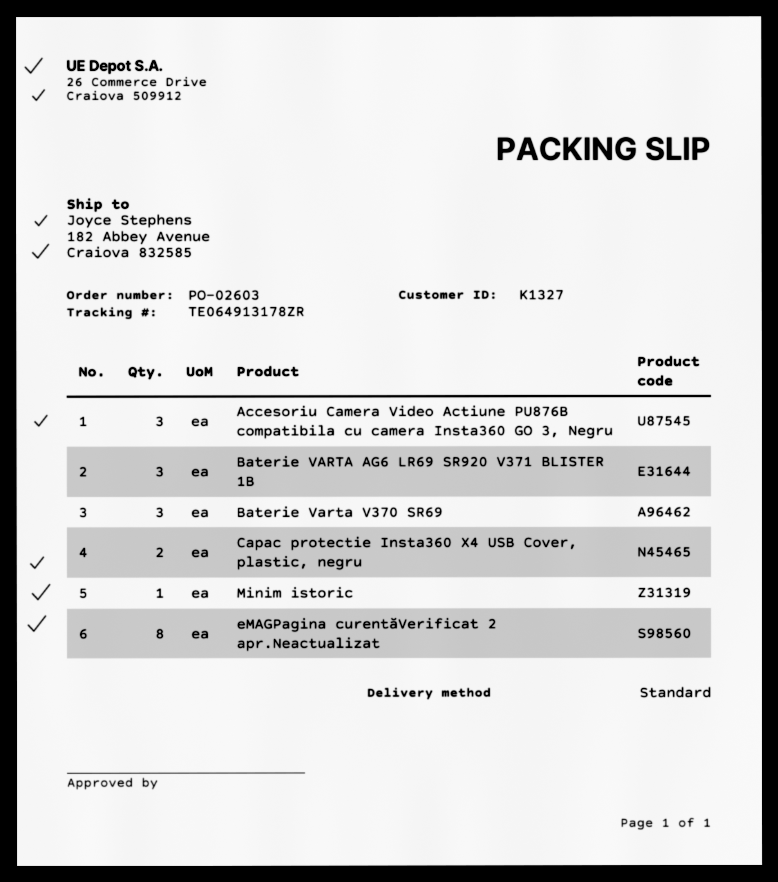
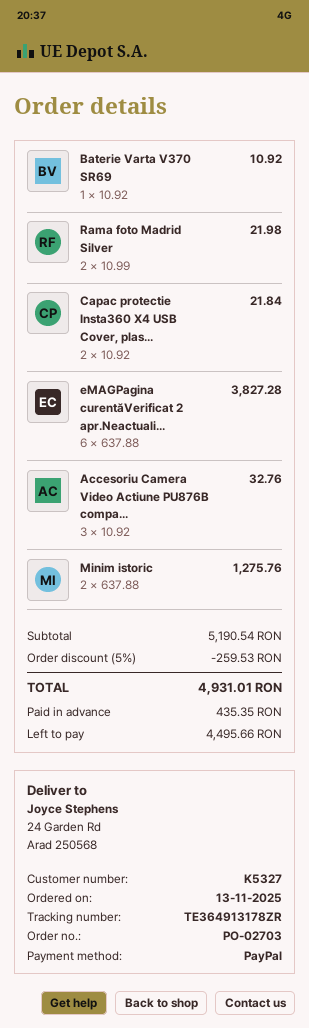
order number: PO-02603 -> PO-02703
customer number: K1327 -> K5327
tracking number: TE064913178ZR -> TE364913178ZR
ship to: 182 Abbey Avenue, Craiova 832585 -> 24 Garden Rd, Arad 250568
Baterie VARTA AG6 LR69 SR920 V371 BLISTER 1B: 3 -> none
Baterie Varta V370 SR69: 3 -> 1
Minim istoric: 1 -> 2
eMAGPagina curentăVerificat 2 apr.Neactualizat: 8 -> 6
Rama foto Madrid Silver: none -> 2

